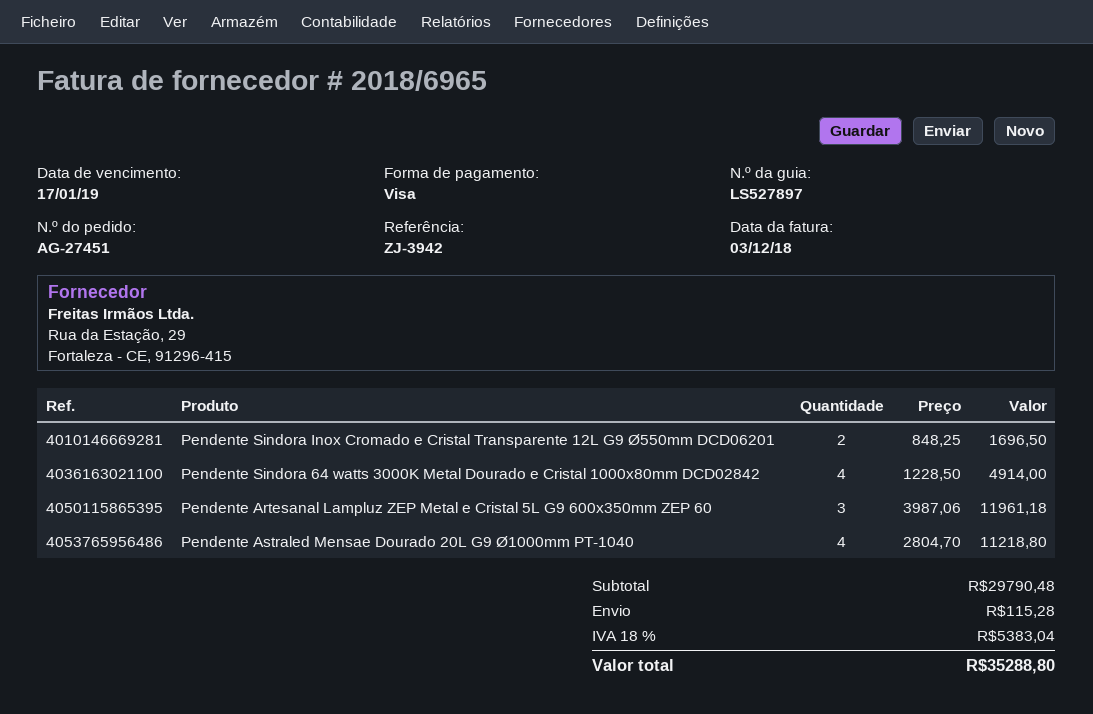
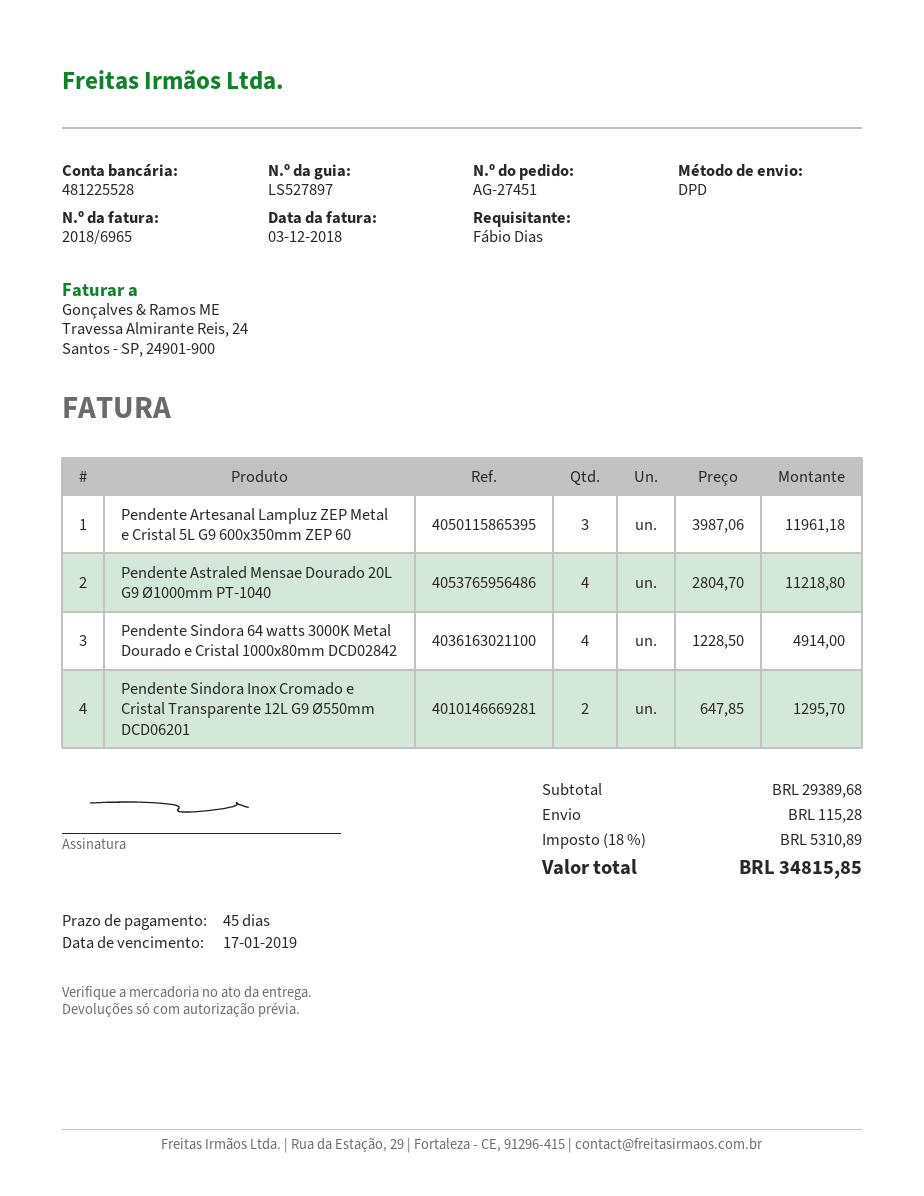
Pendente Sindora Inox Cromado e Cristal Transparente 12L G9 Ø550mm DCD06201: 2 x 848.25 = 1696.50 -> 2 x 647.85 = 1295.70
subtotal: 29790.48 -> 29389.68
tax: 18% = 5383.04 -> 18% = 5310.89
total: 35288.80 -> 34815.85

